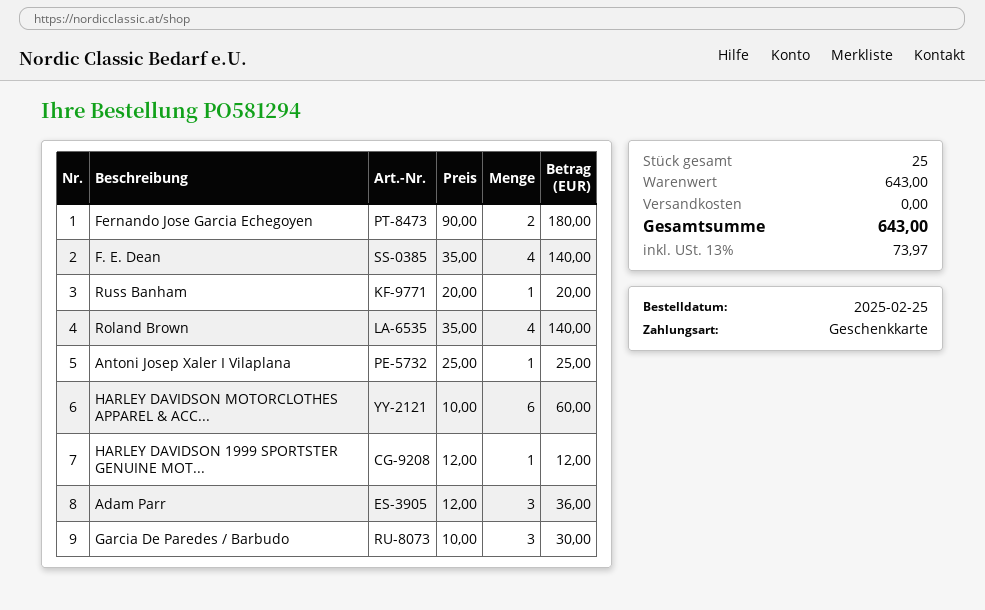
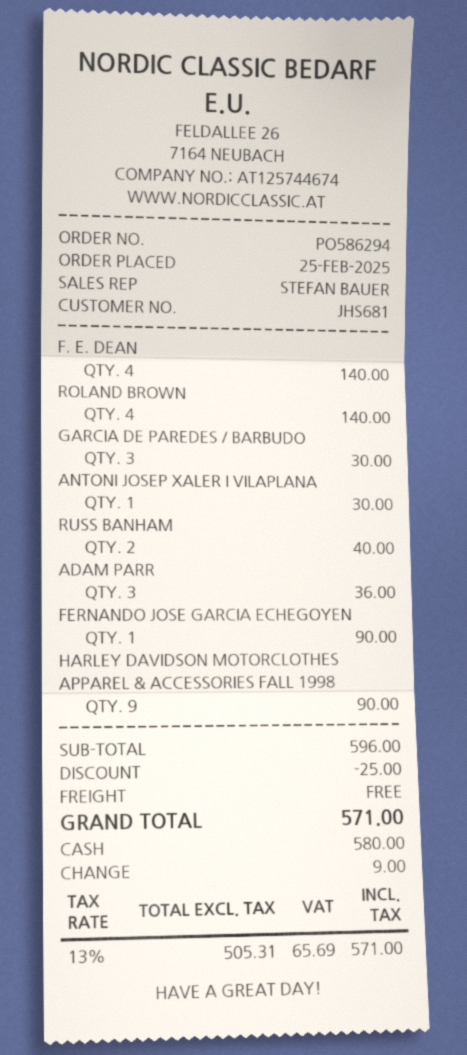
order number: PO581294 -> PO586294
payment method: gift card -> cash
Fernando Jose Garcia Echegoyen: 2 for 180.00 -> 1 for 90.00
Russ Banham: 1 for 20.00 -> 2 for 40.00
Antoni Josep Xaler I Vilaplana: 1 for 25.00 -> 1 for 30.00
HARLEY DAVIDSON MOTORCLOTHES APPAREL & ACC...: 6 for 60.00 -> 9 for 90.00
HARLEY DAVIDSON 1999 SPORTSTER GENUINE MOT...: 1 for 12.00 -> none
subtotal: 643.00 -> 596.00
discount: none -> 25.00
tax: 13% = 73.97 -> 13% = 65.69
total: 643.00 -> 571.00

